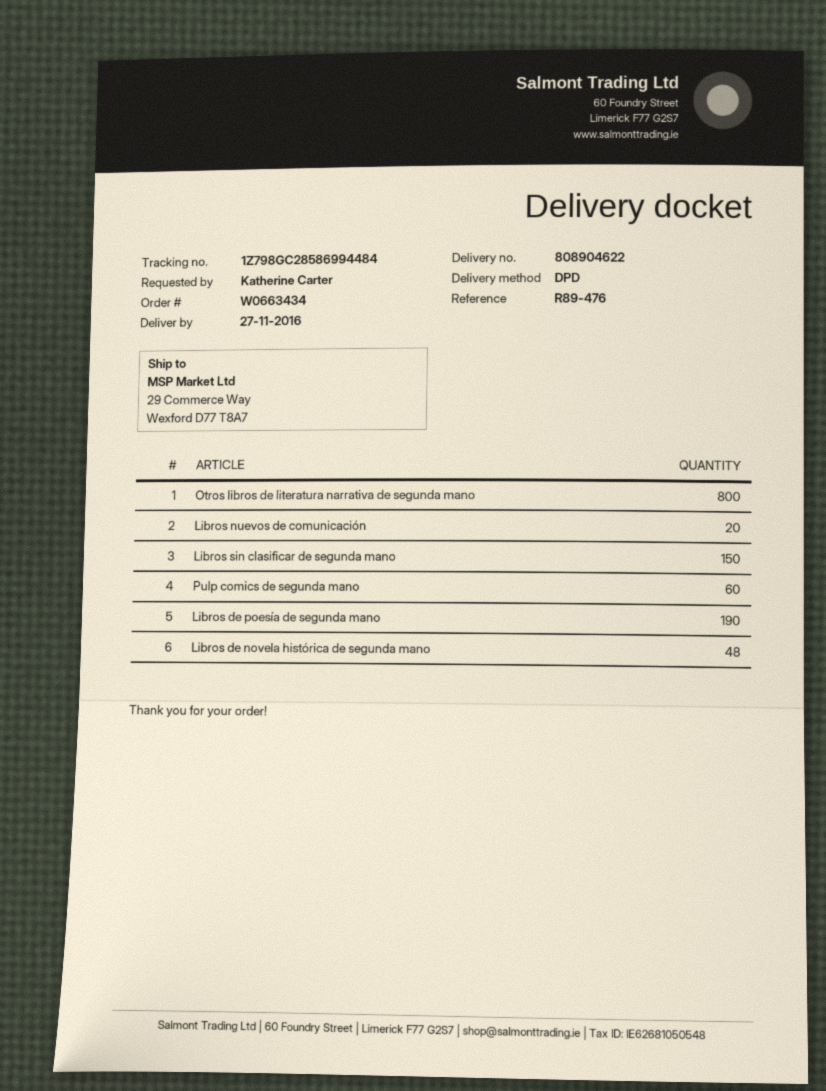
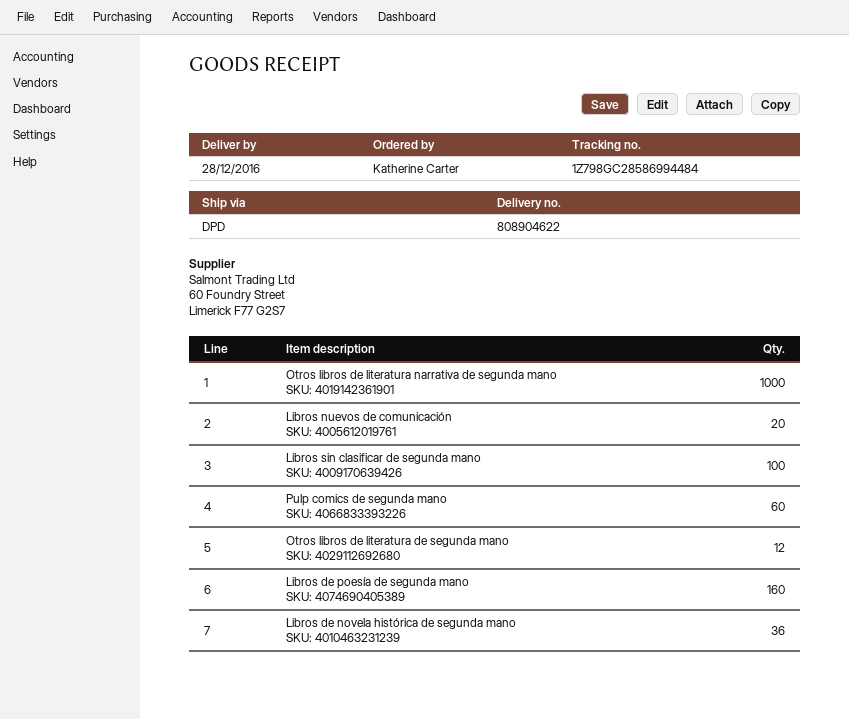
delivery date: 2016-11-27 -> 2016-12-28
Otros libros de literatura narrativa de segunda mano: 800 -> 1000
Libros sin clasificar de segunda mano: 150 -> 100
Libros de poesía de segunda mano: 190 -> 160
Libros de novela histórica de segunda mano: 48 -> 36
Otros libros de literatura de segunda mano: none -> 12

